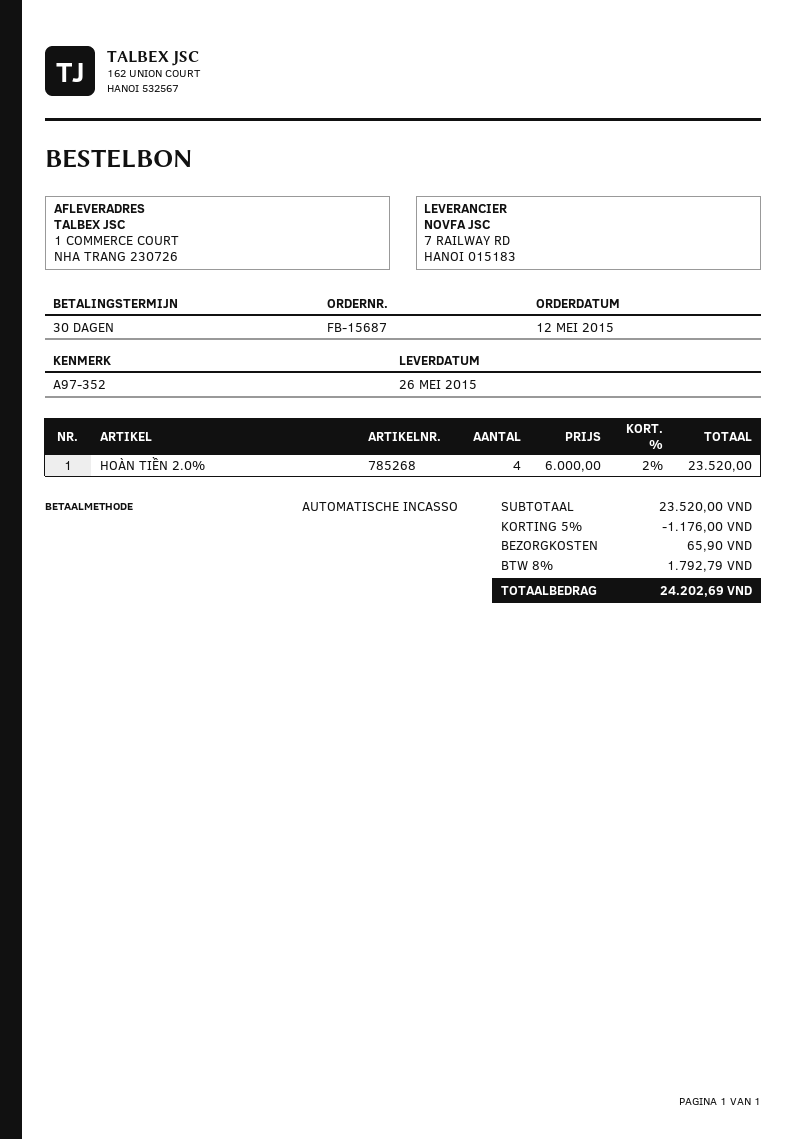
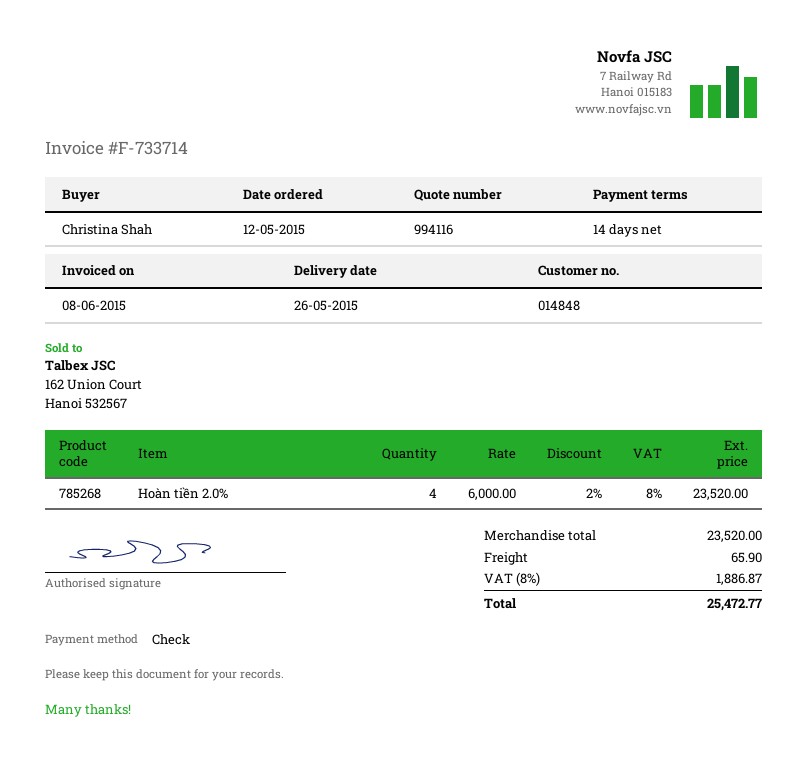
payment terms: 30 days -> 14 days
payment method: direct debit -> cheque
discount: 5% = 1176.00 -> none
tax: 8% = 1792.79 -> 8% = 1886.87
total: 24202.69 -> 25472.77

